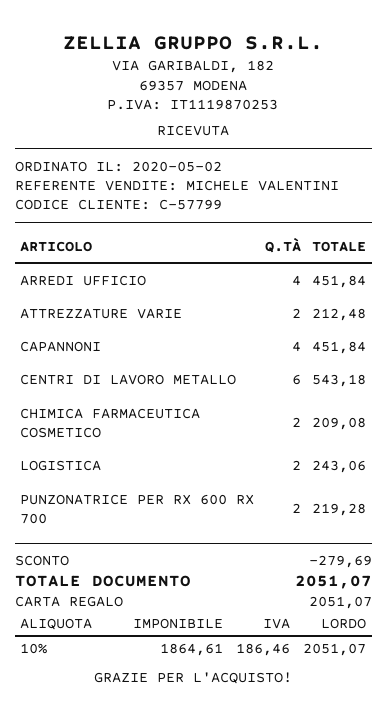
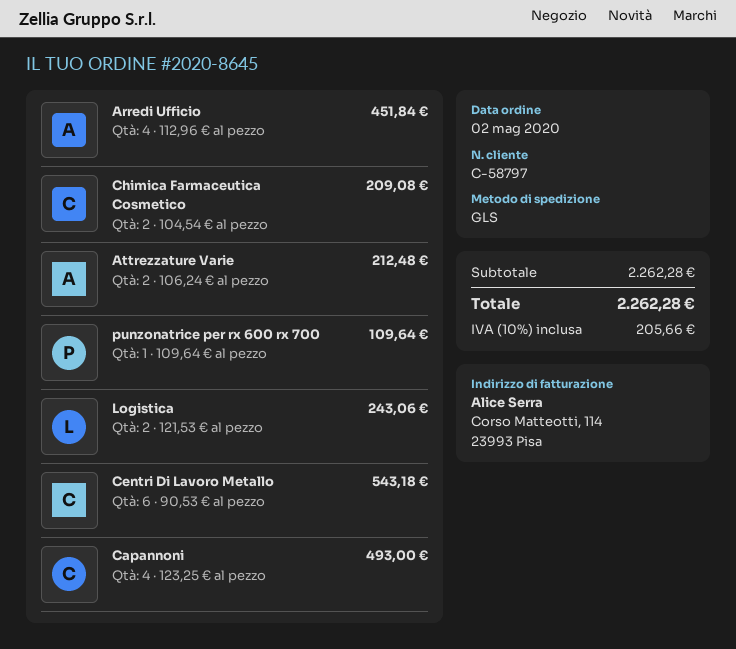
customer number: C-57799 -> C-58797
CAPANNONI: 4 for 451.84 -> 4 for 493.00
PUNZONATRICE PER RX 600 RX 700: 2 for 219.28 -> 1 for 109.64
discount: 279.69 -> none
tax: 10% = 186.46 -> 10% = 205.66
total: 2051.07 -> 2262.28

